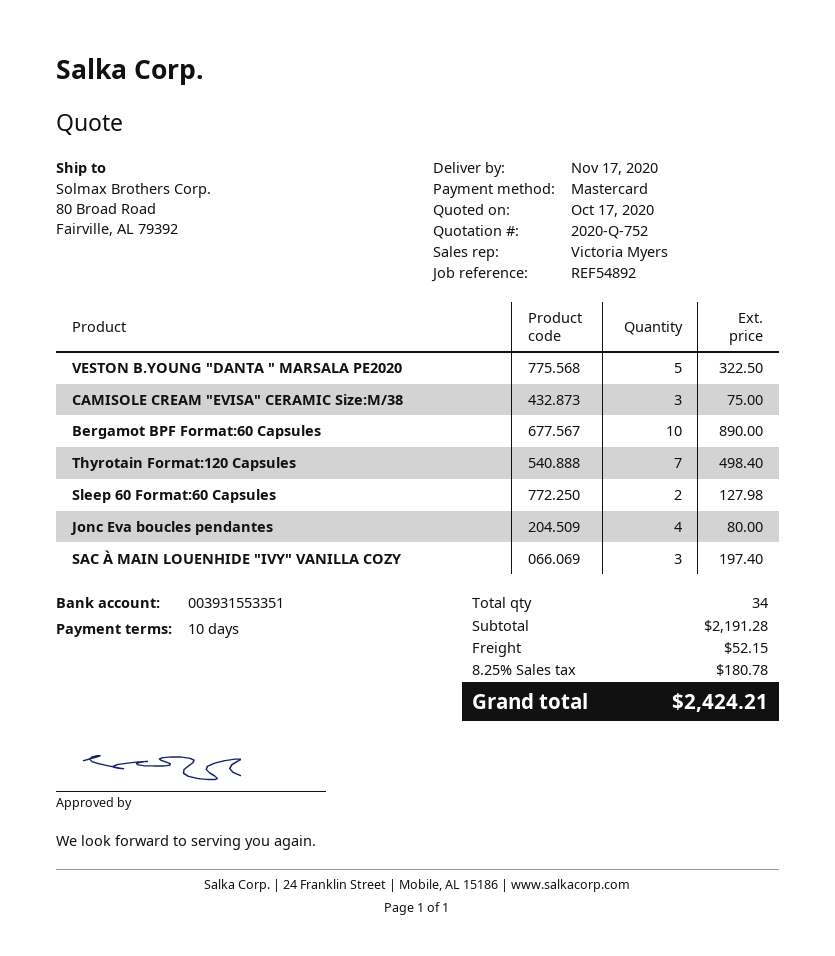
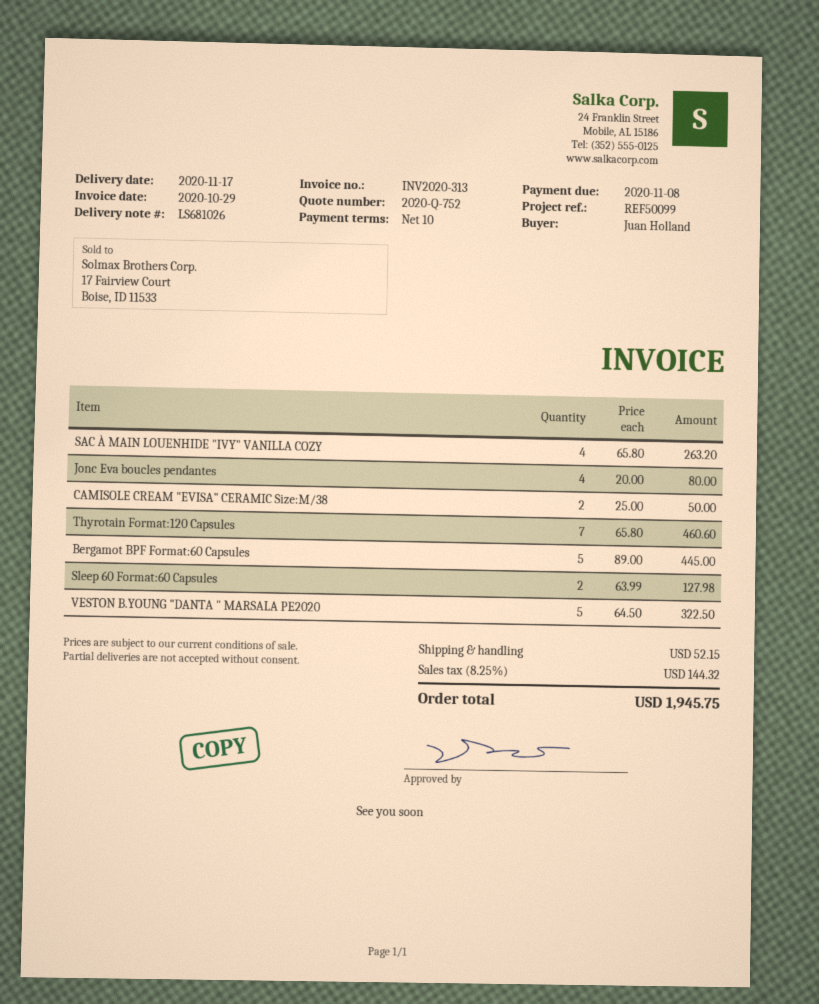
reference: REF54892 -> REF50099
CAMISOLE CREAM "EVISA" CERAMIC Size:M/38: 3 for 75.00 -> 2 for 50.00
Bergamot BPF Format:60 Capsules: 10 for 890.00 -> 5 for 445.00
Thyrotain Format:120 Capsules: 7 for 498.40 -> 7 for 460.60
SAC À MAIN LOUENHIDE "IVY" VANILLA COZY: 3 for 197.40 -> 4 for 263.20
tax: 8.25% = 180.78 -> 8.25% = 144.32
total: 2424.21 -> 1945.75

